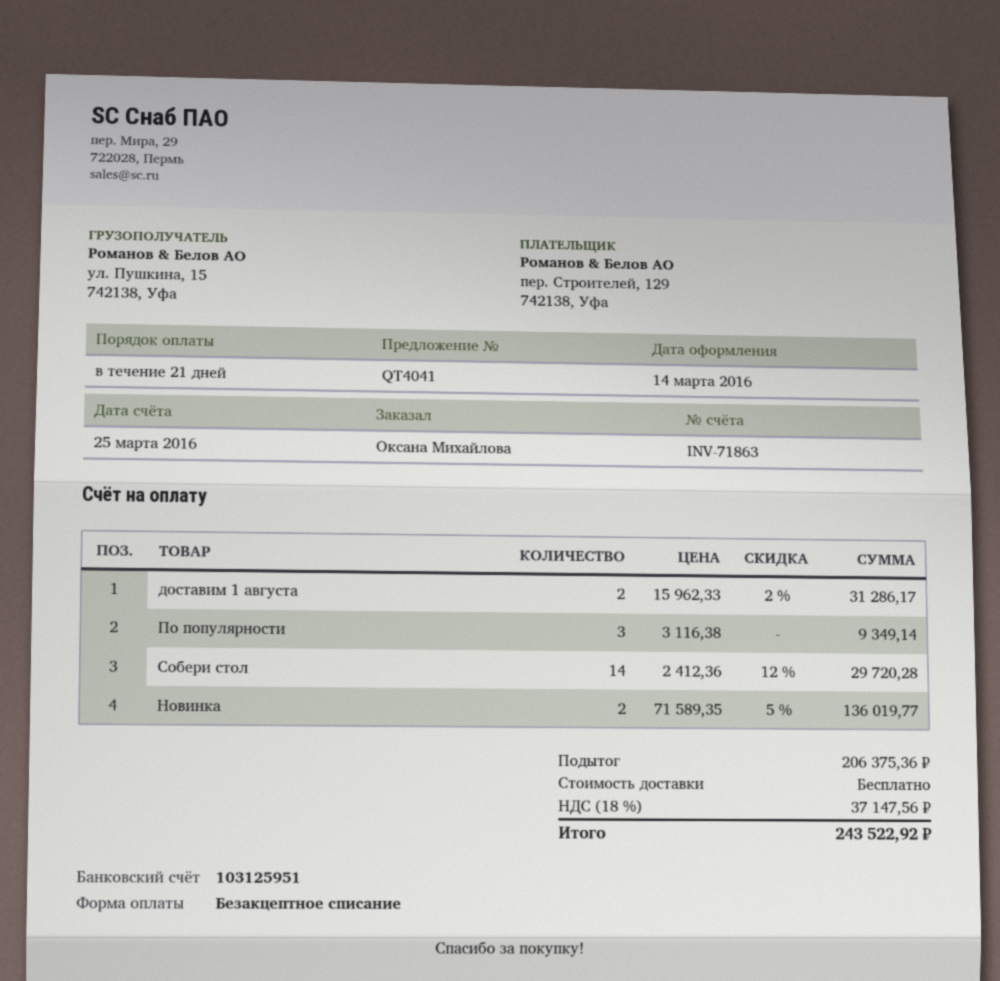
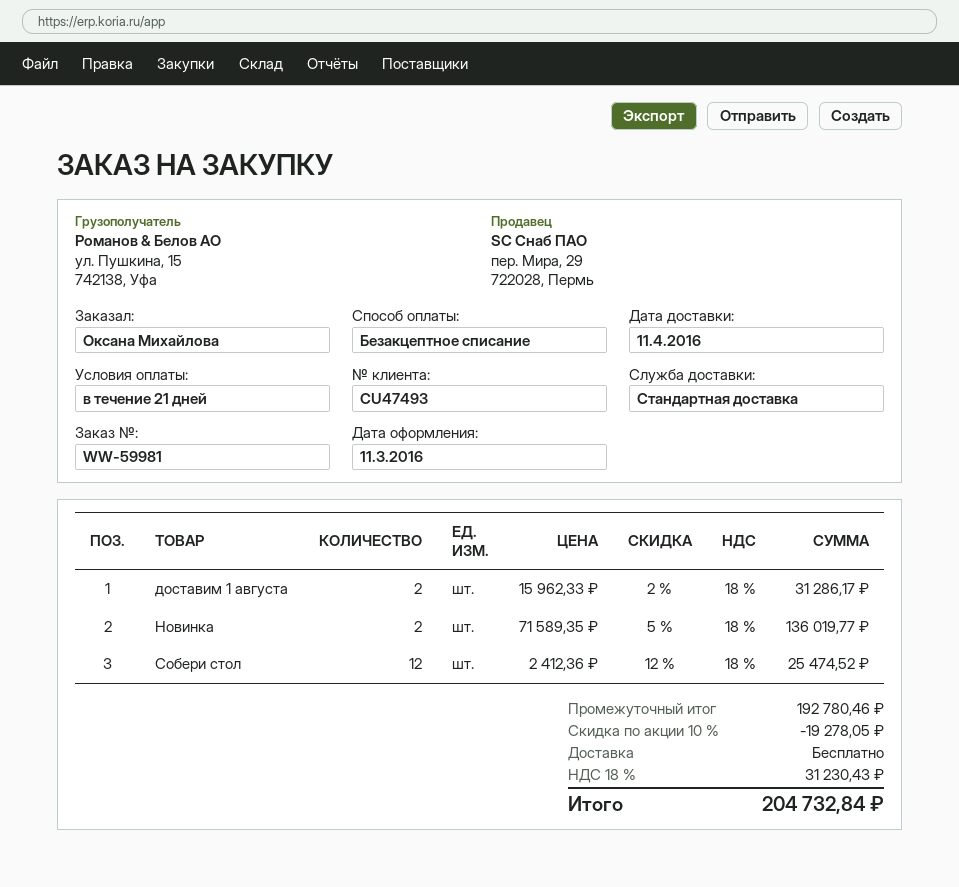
order date: 2016-03-14 -> 2016-03-11
По популярности: 3 x 3116.38 = 9349.14 -> none
Собери стол: 14 x 2412.36 - 12% = 29720.28 -> 12 x 2412.36 - 12% = 25474.52
subtotal: 206375.36 -> 192780.46
discount: none -> 10% = 19278.05
tax: 18% = 37147.56 -> 18% = 31230.43
total: 243522.92 -> 204732.84

